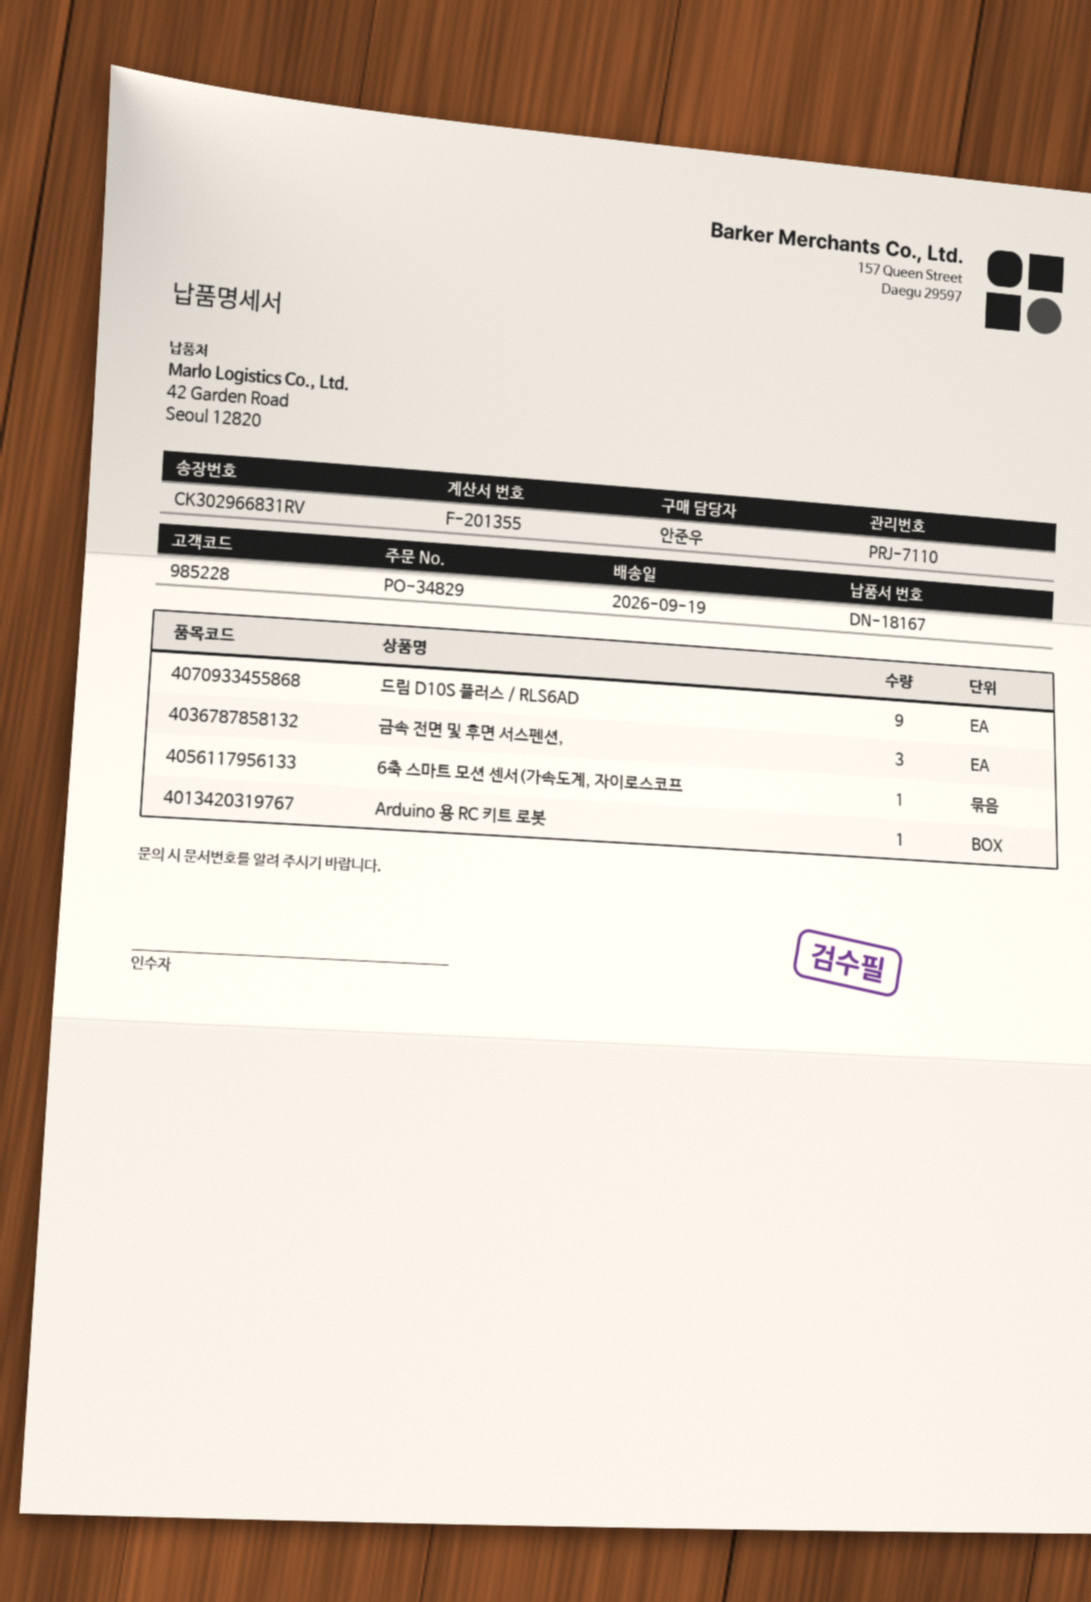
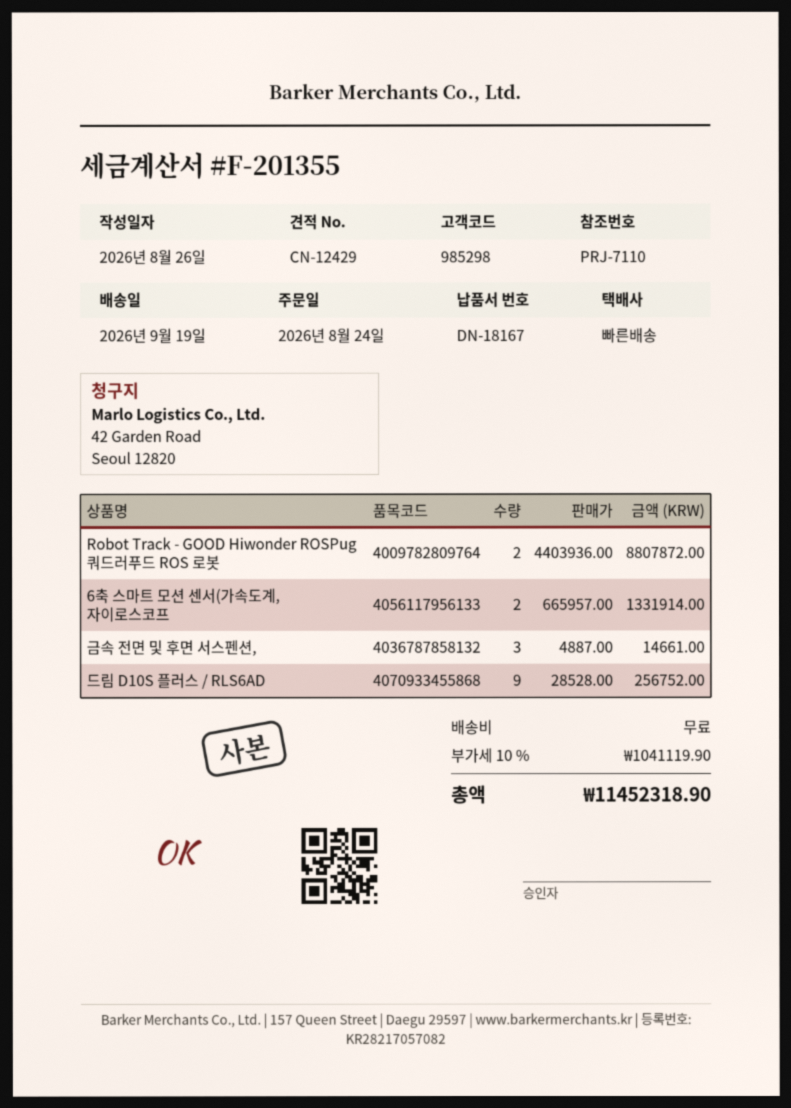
customer number: 985228 -> 985298
6축 스마트 모션 센서(가속도계, 자이로스코프: 1 -> 2
Arduino 용 RC 키트 로봇: 1 -> none
Robot Track - GOOD Hiwonder ROSPug 쿼드러푸드 ROS 로봇: none -> 2

